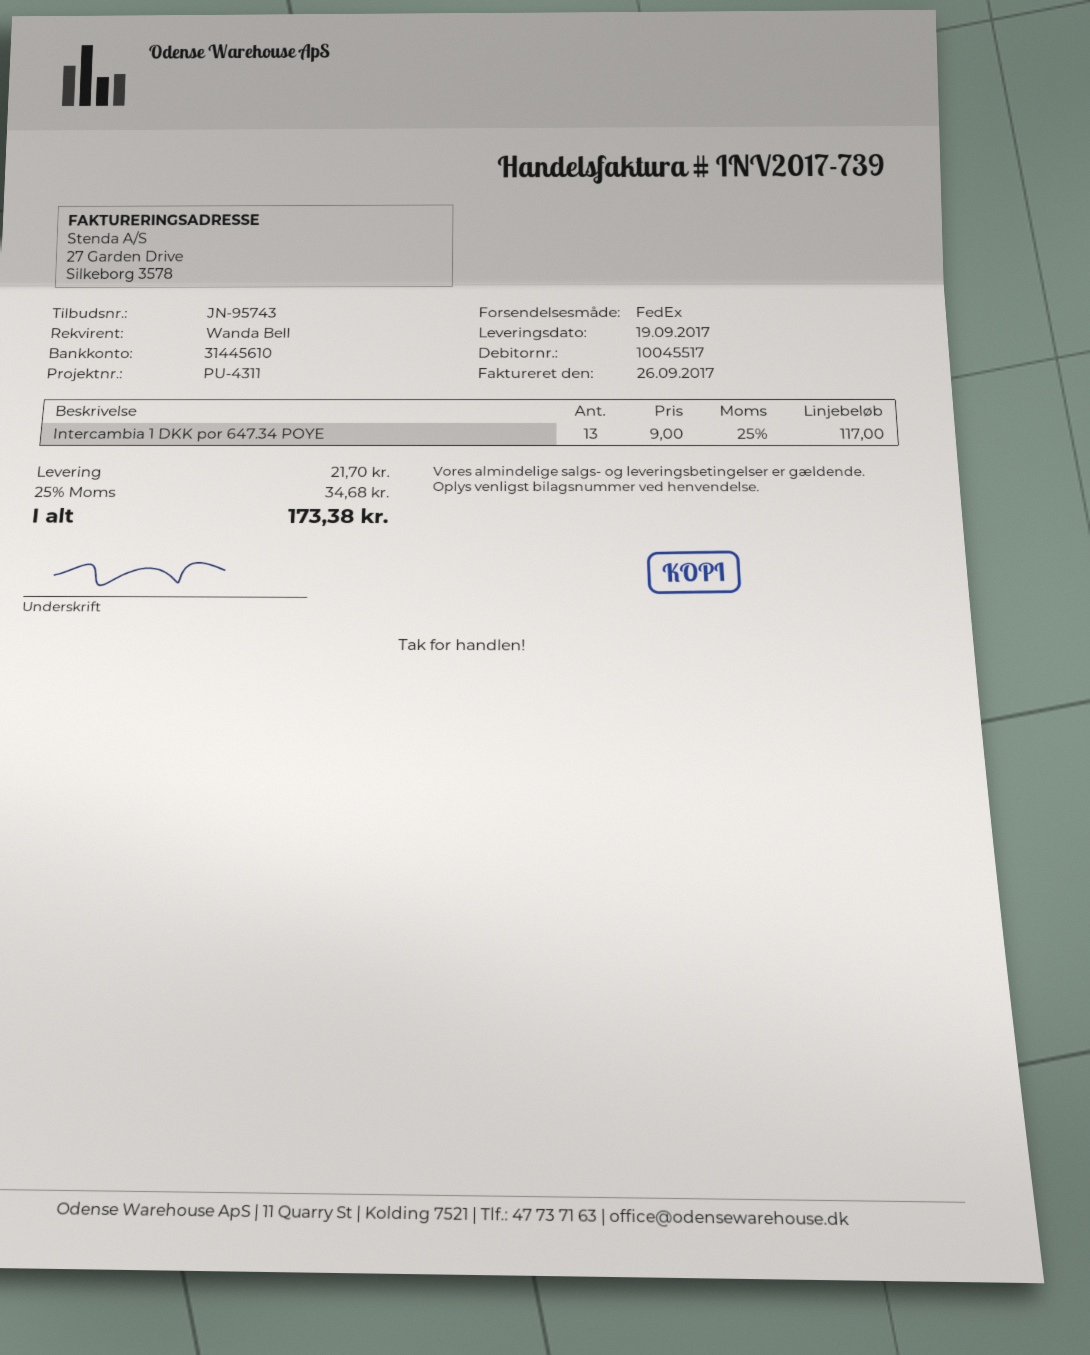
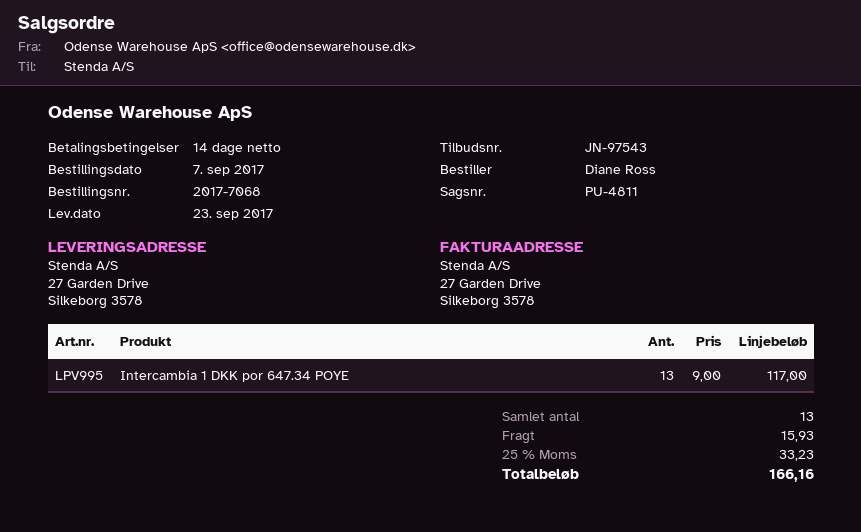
quote number: JN-95743 -> JN-97543
delivery date: 2017-09-19 -> 2017-09-23
reference: PU-4311 -> PU-4811
ordered by: Wanda Bell -> Diane Ross
shipping: 21.70 -> 15.93
tax: 25% = 34.68 -> 25% = 33.23
total: 173.38 -> 166.16

